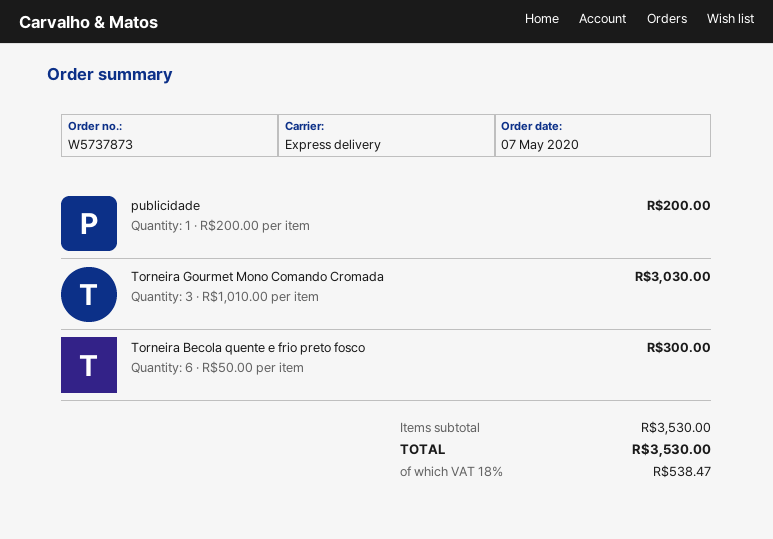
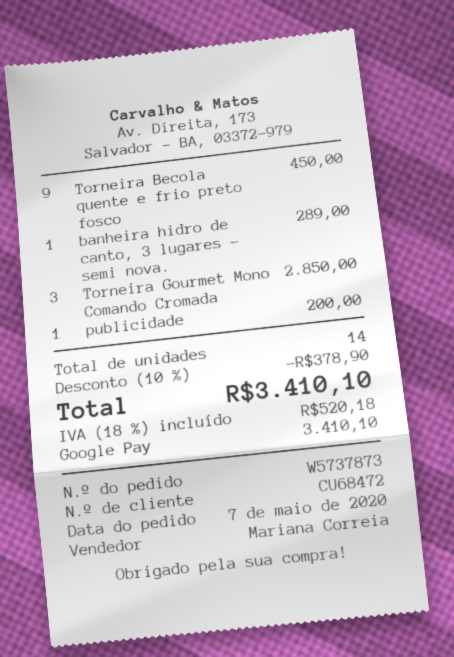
Torneira Gourmet Mono Comando Cromada: 3 for 3030.00 -> 3 for 2850.00
Torneira Becola quente e frio preto fosco: 6 for 300.00 -> 9 for 450.00
banheira hidro de canto, 3 lugares - semi nova.: none -> 1 for 289.00
discount: none -> 10% = 378.90
tax: 18% = 538.47 -> 18% = 520.18
total: 3530.00 -> 3410.10

